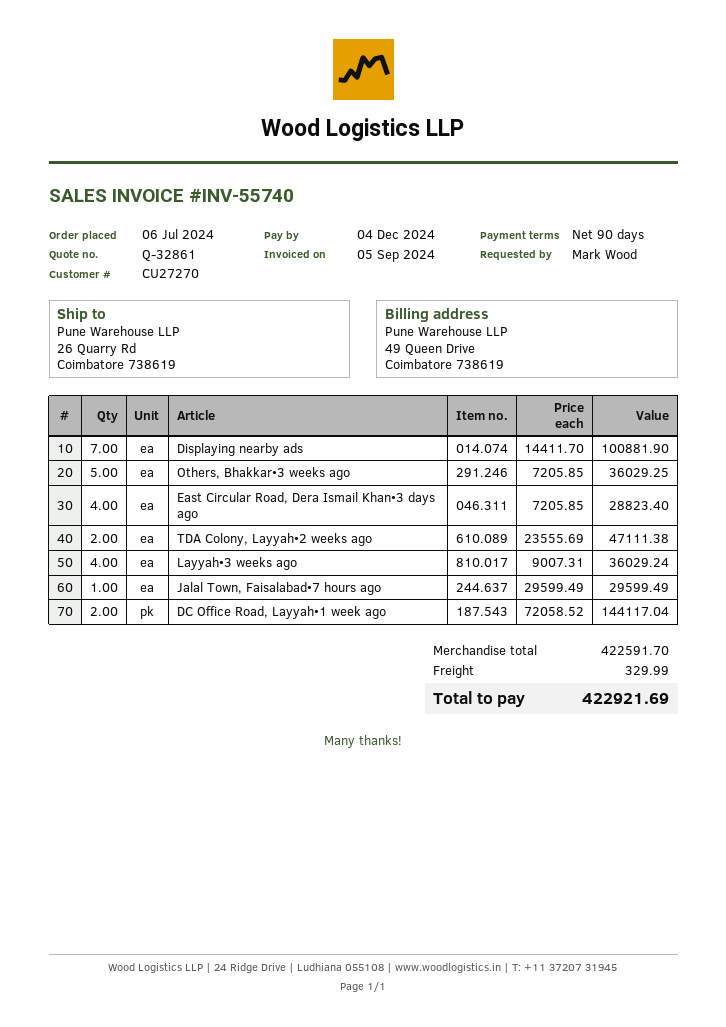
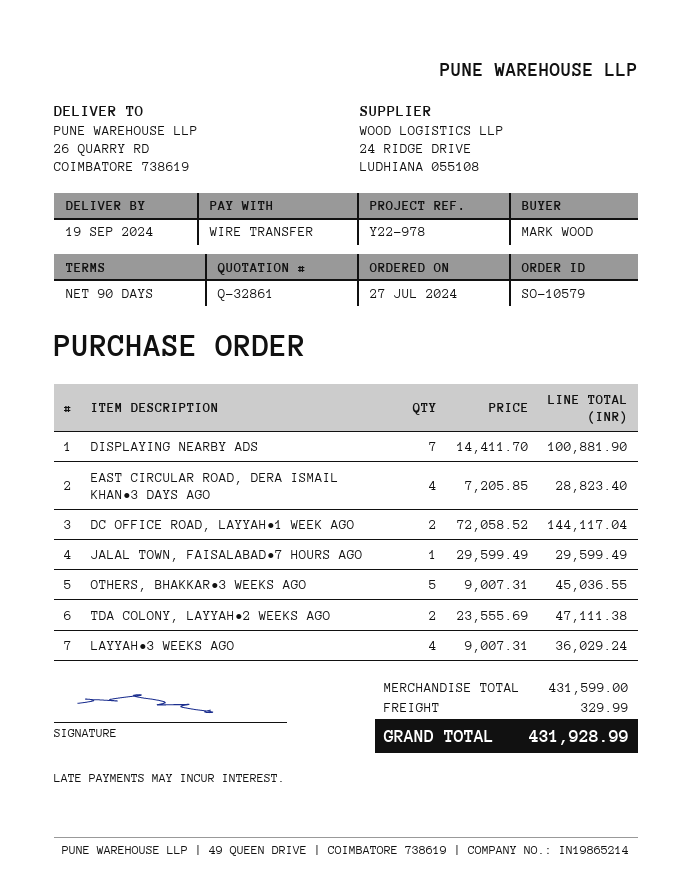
order date: 2024-07-06 -> 2024-07-27
Others, Bhakkar•3 weeks ago: 5 x 7205.85 = 36029.25 -> 5 x 9007.31 = 45036.55
subtotal: 422591.70 -> 431599.00
total: 422921.69 -> 431928.99

